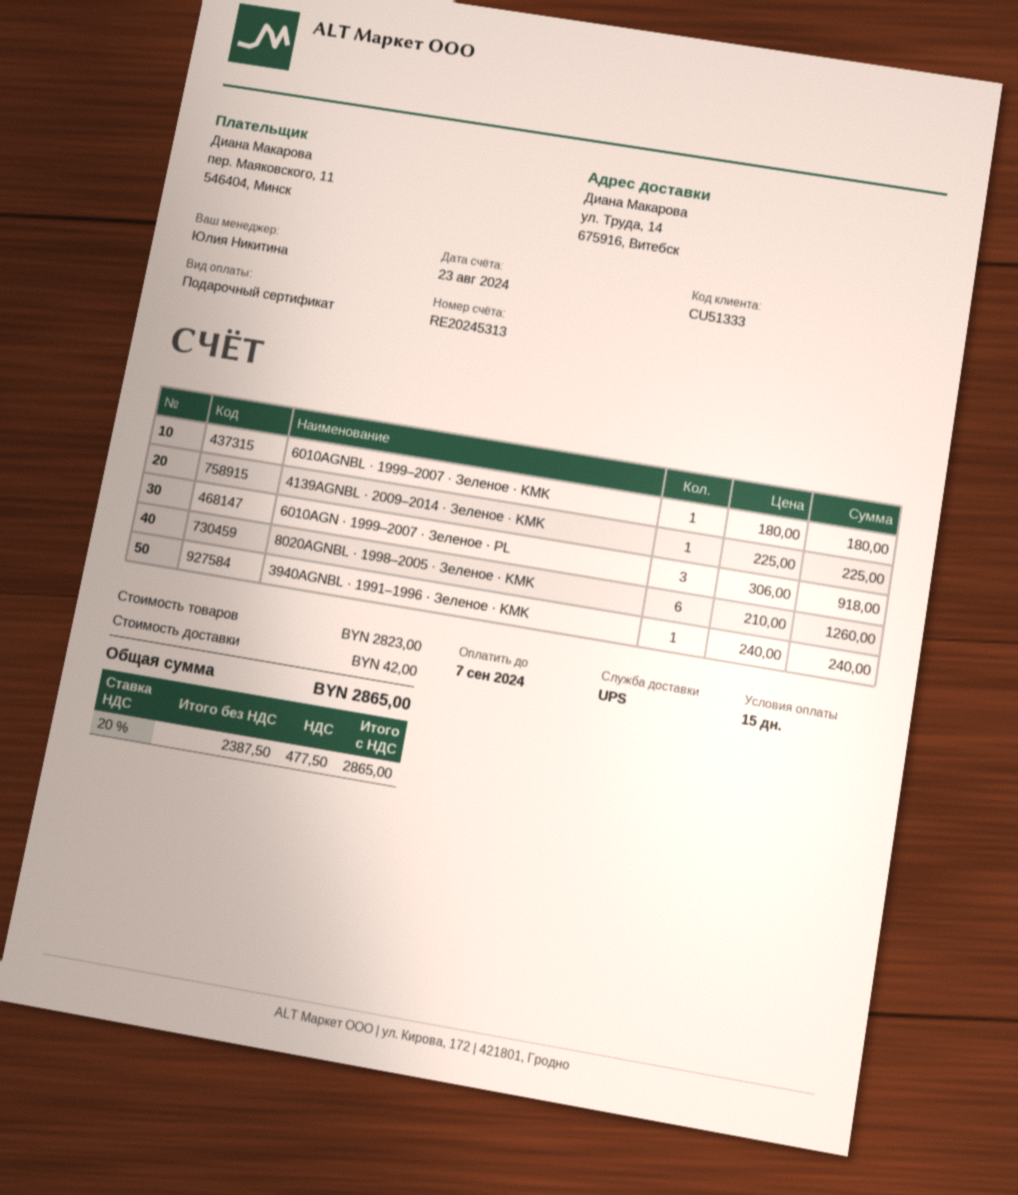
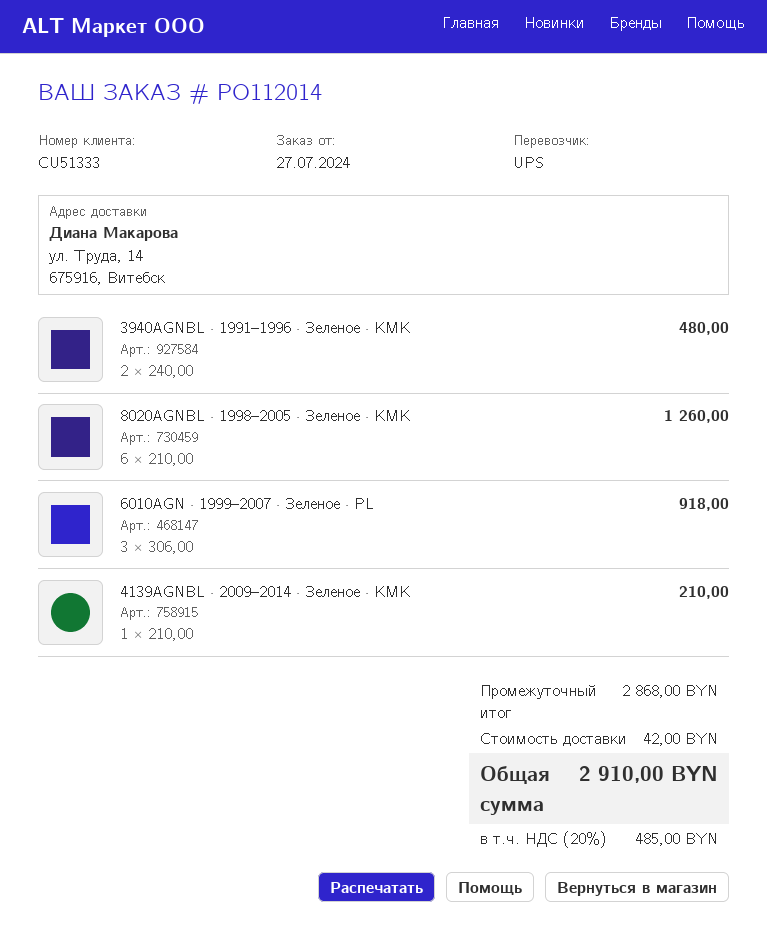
6010AGNBL · 1999–2007 · Зеленое · KMK: 1 x 180.00 = 180.00 -> none
4139AGNBL · 2009–2014 · Зеленое · KMK: 1 x 225.00 = 225.00 -> 1 x 210.00 = 210.00
3940AGNBL · 1991–1996 · Зеленое · KMK: 1 x 240.00 = 240.00 -> 2 x 240.00 = 480.00
subtotal: 2823.00 -> 2868.00
tax: 20% = 477.50 -> 20% = 485.00
total: 2865.00 -> 2910.00

